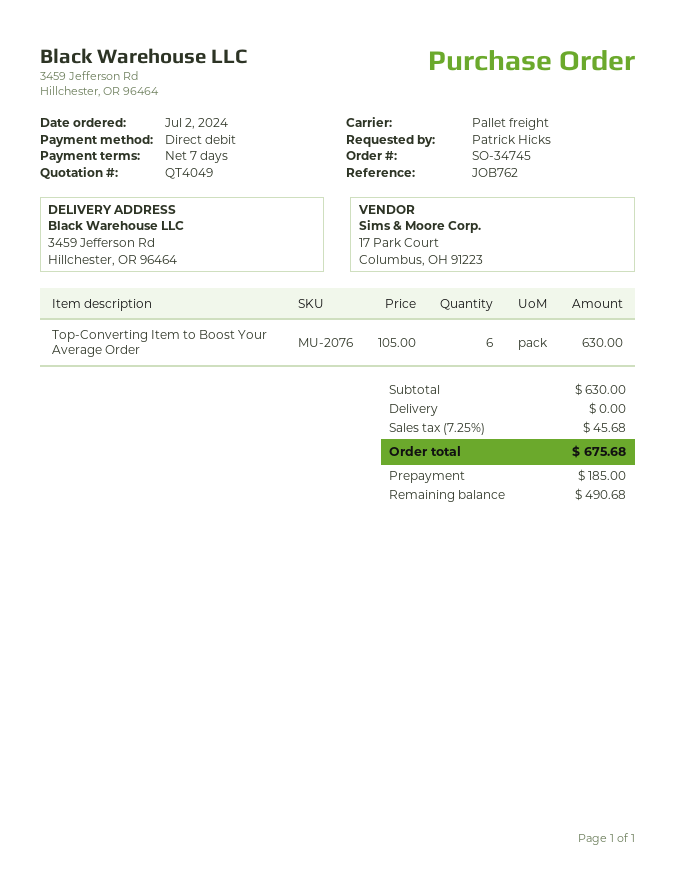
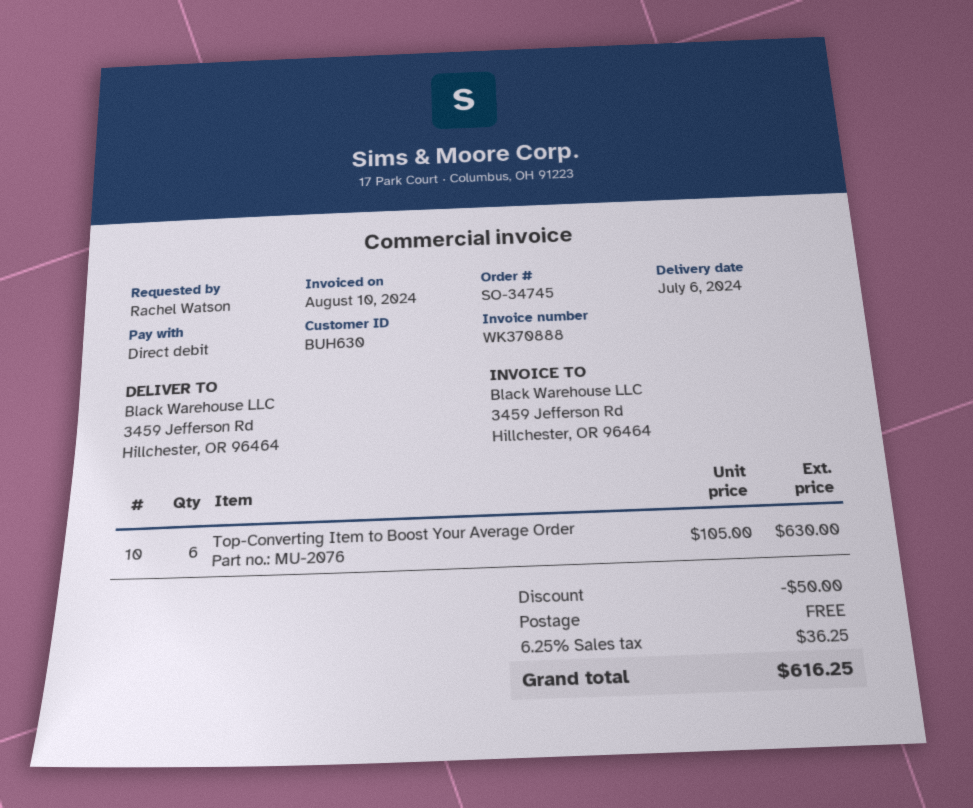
ordered by: Patrick Hicks -> Rachel Watson
discount: none -> 50.00
tax: 7.25% = 45.68 -> 6.25% = 36.25
total: 675.68 -> 616.25

